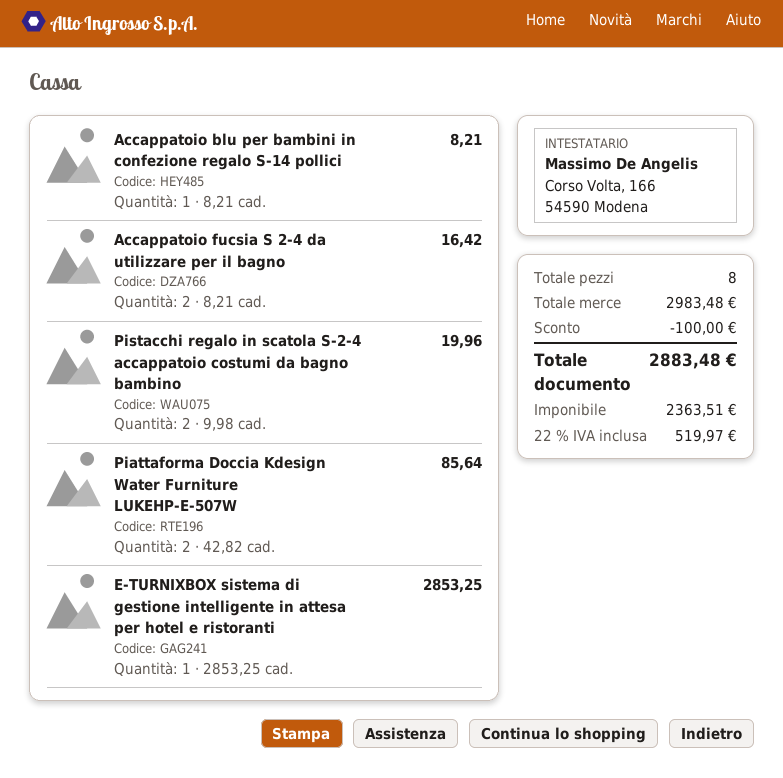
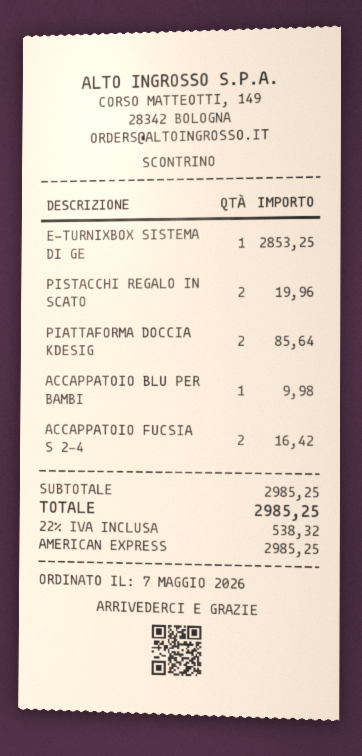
Accappatoio blu per bambini in confezione regalo S-14 pollici: 1 for 8.21 -> 1 for 9.98
subtotal: 2983.48 -> 2985.25
discount: 100.00 -> none
tax: 22% = 519.97 -> 22% = 538.32
total: 2883.48 -> 2985.25

